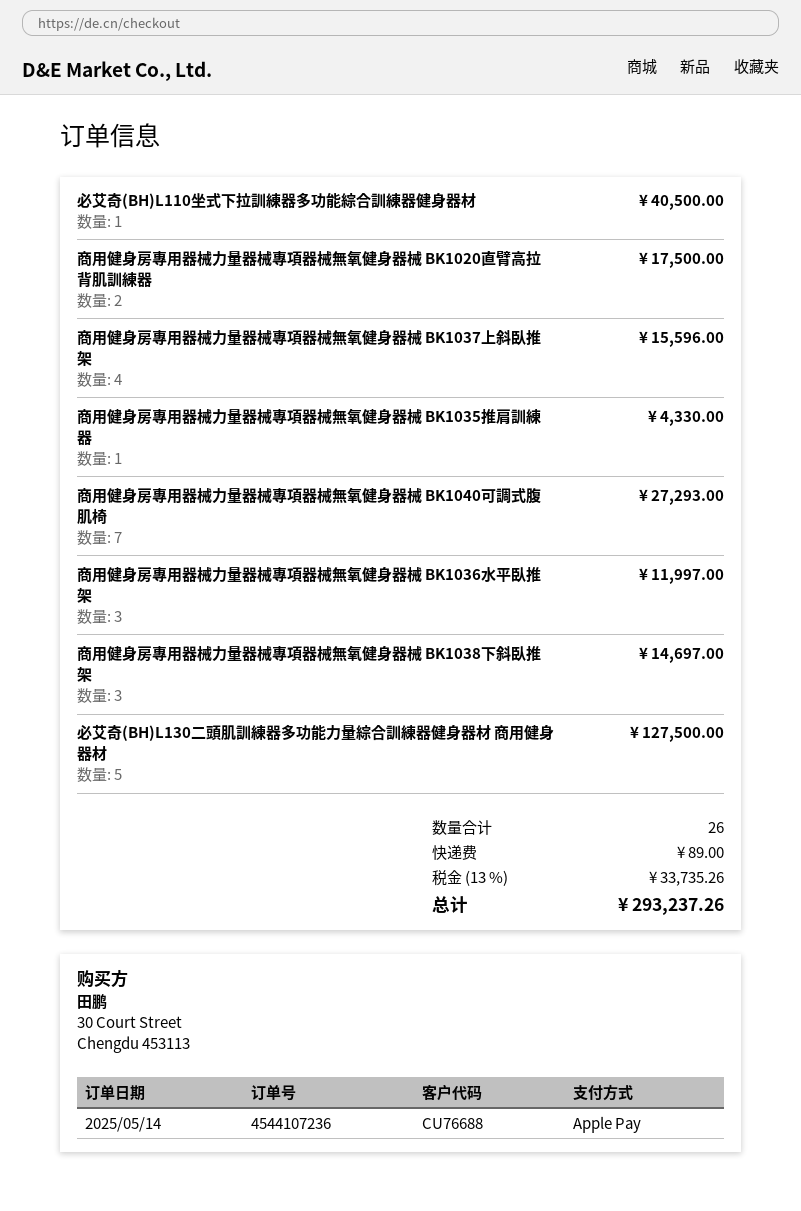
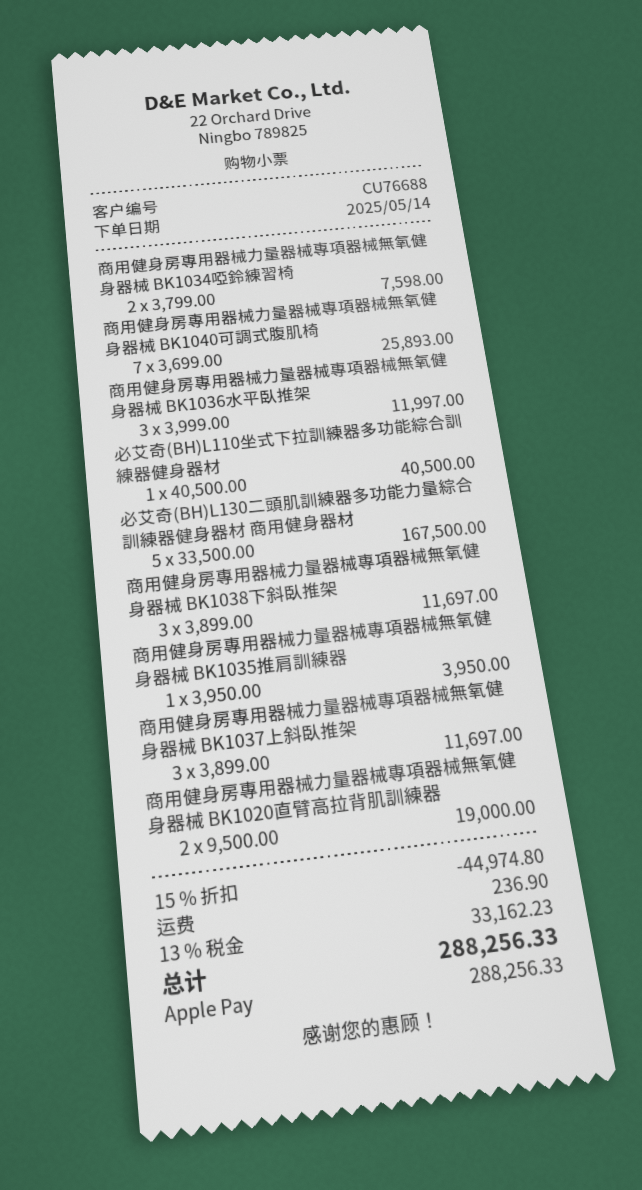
商用健身房專用器械力量器械專項器械無氧健身器械 BK1020直臂高拉背肌訓練器: 2 for 17500.00 -> 2 for 19000.00
商用健身房專用器械力量器械專項器械無氧健身器械 BK1037上斜臥推架: 4 for 15596.00 -> 3 for 11697.00
商用健身房專用器械力量器械專項器械無氧健身器械 BK1035推肩訓練器: 1 for 4330.00 -> 1 for 3950.00
商用健身房專用器械力量器械專項器械無氧健身器械 BK1040可調式腹肌椅: 7 for 27293.00 -> 7 for 25893.00
商用健身房專用器械力量器械專項器械無氧健身器械 BK1038下斜臥推架: 3 for 14697.00 -> 3 for 11697.00
必艾奇(BH)L130二頭肌訓練器多功能力量綜合訓練器健身器材 商用健身器材: 5 for 127500.00 -> 5 for 167500.00
商用健身房專用器械力量器械專項器械無氧健身器械 BK1034啞鈴練習椅: none -> 2 for 7598.00
discount: none -> 15% = 44974.80
shipping: 89.00 -> 236.90
tax: 13% = 33735.26 -> 13% = 33162.23
total: 293237.26 -> 288256.33

